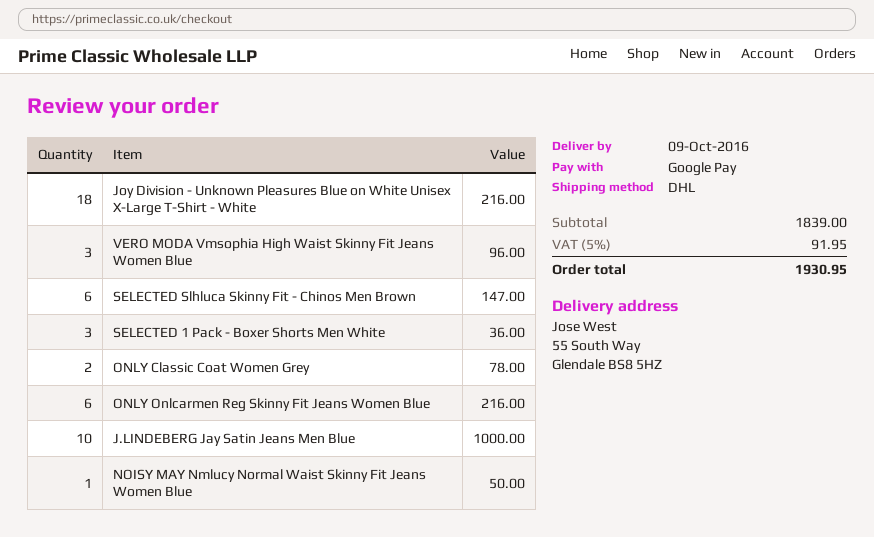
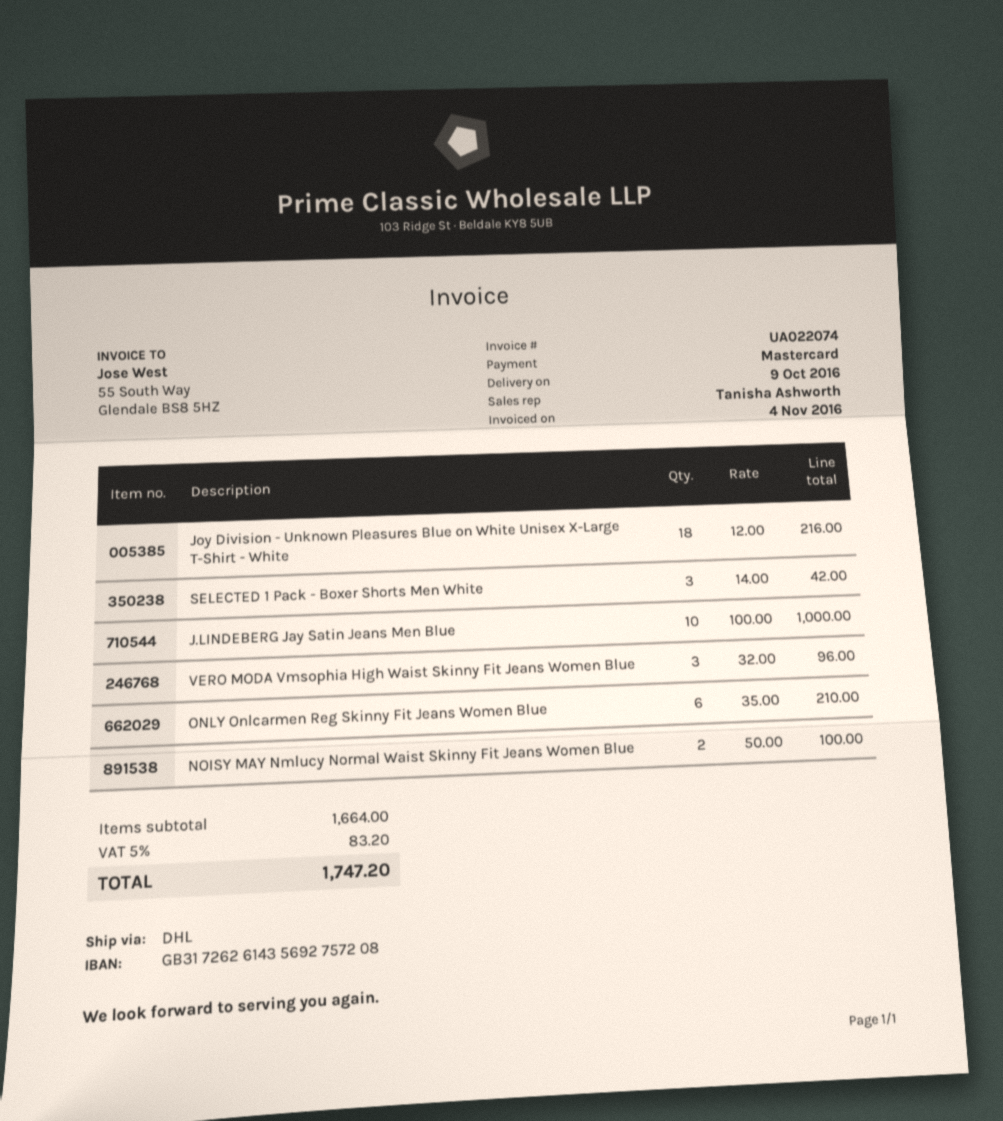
payment method: Google Pay -> Mastercard
SELECTED Slhluca Skinny Fit - Chinos Men Brown: 6 for 147.00 -> none
SELECTED 1 Pack - Boxer Shorts Men White: 3 for 36.00 -> 3 for 42.00
ONLY Classic Coat Women Grey: 2 for 78.00 -> none
ONLY Onlcarmen Reg Skinny Fit Jeans Women Blue: 6 for 216.00 -> 6 for 210.00
NOISY MAY Nmlucy Normal Waist Skinny Fit Jeans Women Blue: 1 for 50.00 -> 2 for 100.00
subtotal: 1839.00 -> 1664.00
tax: 5% = 91.95 -> 5% = 83.20
total: 1930.95 -> 1747.20

